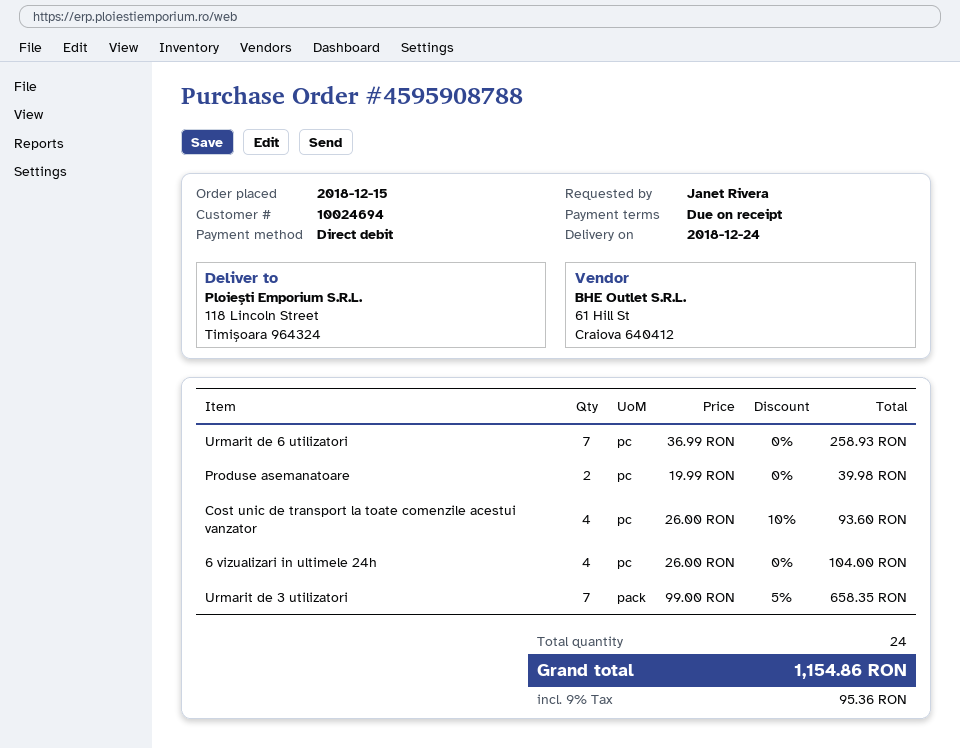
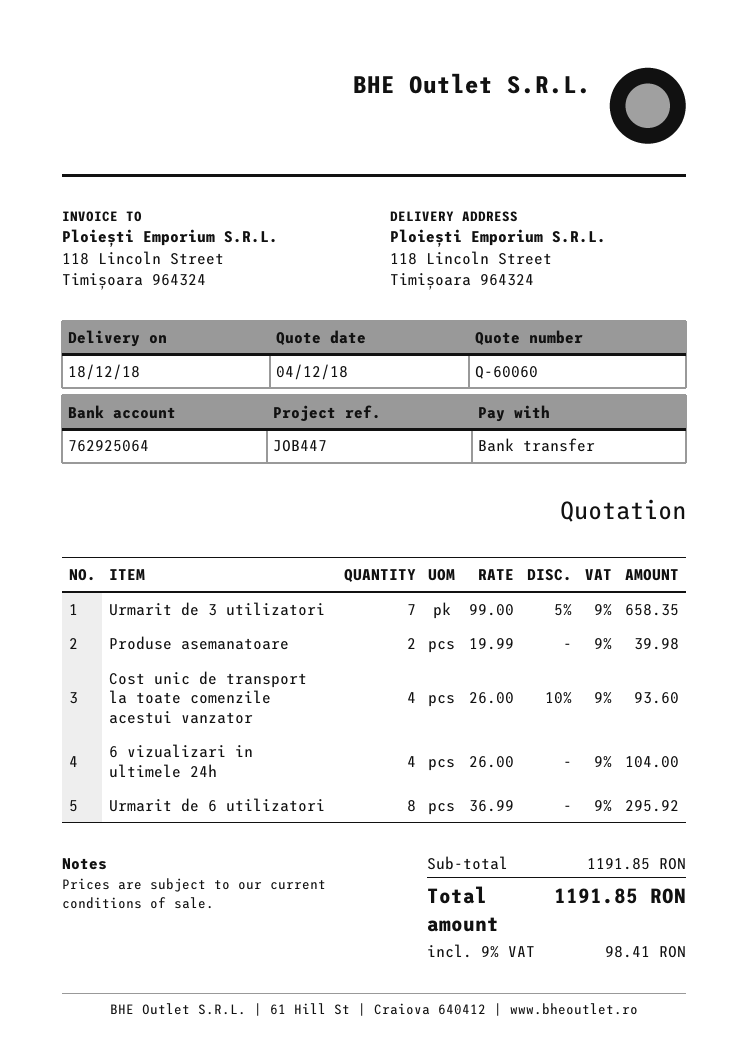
delivery date: 2018-12-24 -> 2018-12-18
payment method: direct debit -> bank transfer
Urmarit de 6 utilizatori: 7 x 36.99 = 258.93 -> 8 x 36.99 = 295.92
tax: 9% = 95.36 -> 9% = 98.41
total: 1154.86 -> 1191.85

